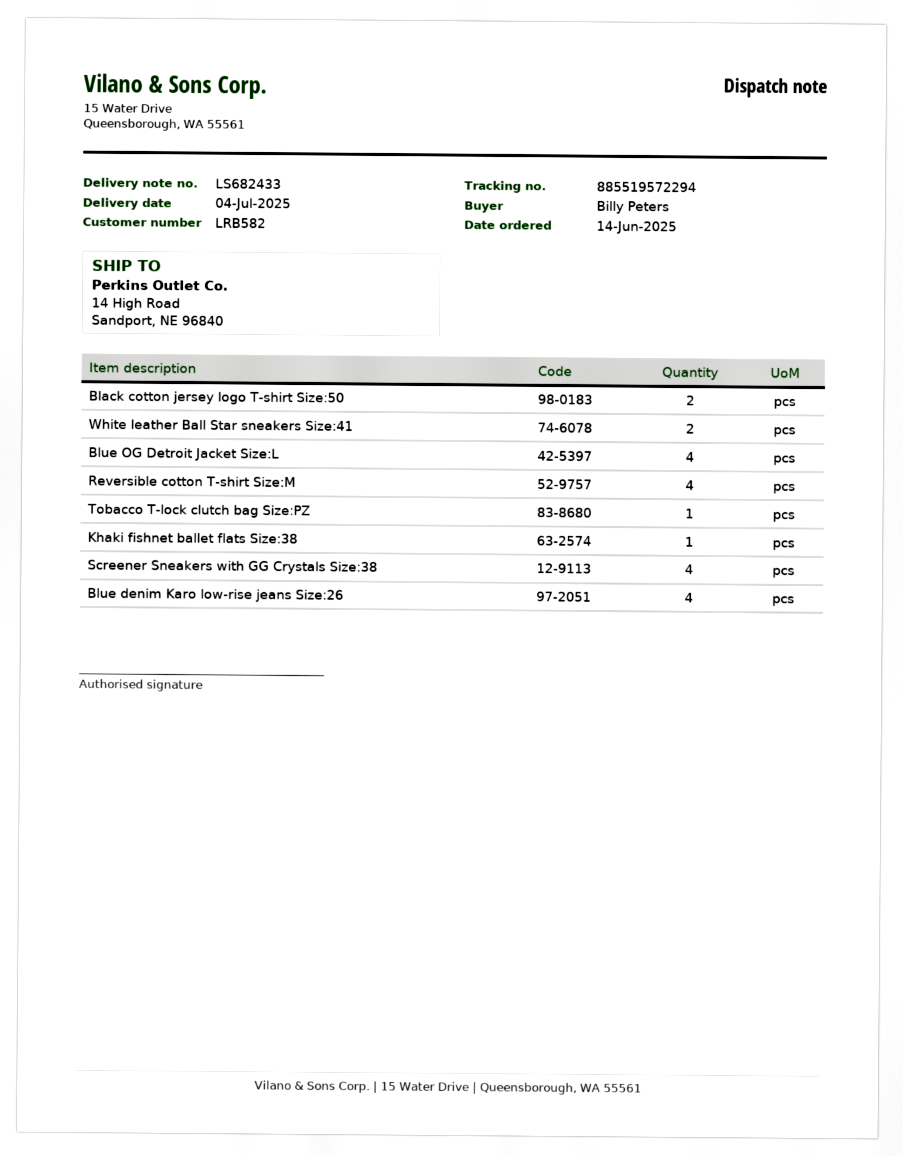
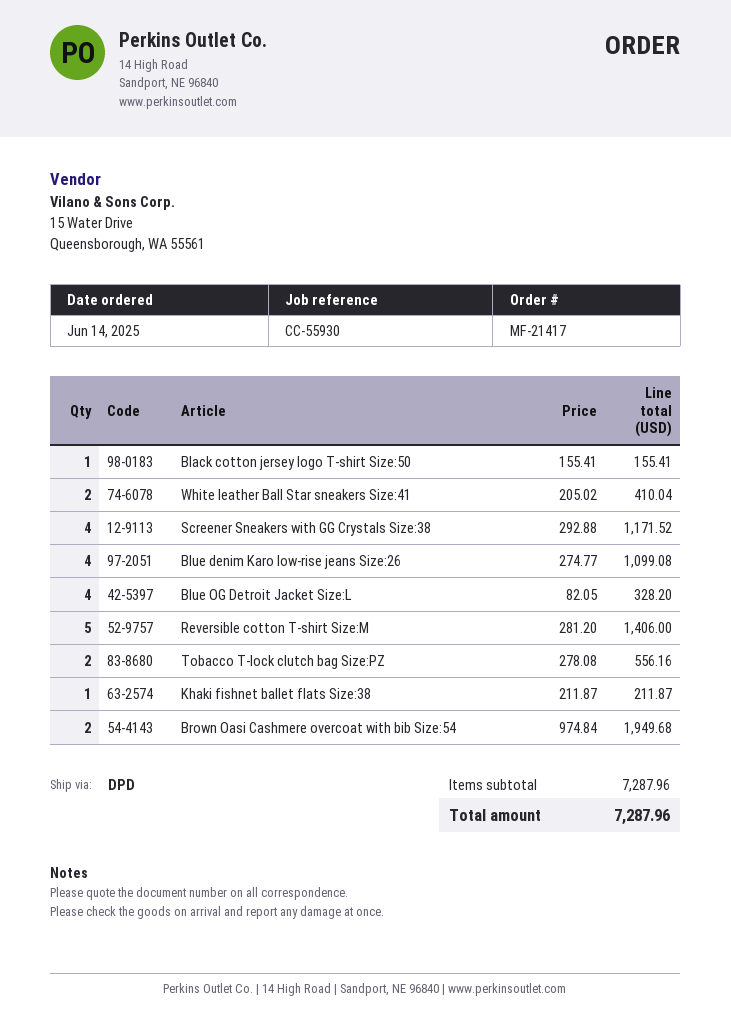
Black cotton jersey logo T-shirt Size:50: 2 -> 1
Reversible cotton T-shirt Size:M: 4 -> 5
Tobacco T-lock clutch bag Size:PZ: 1 -> 2
Brown Oasi Cashmere overcoat with bib Size:54: none -> 2

